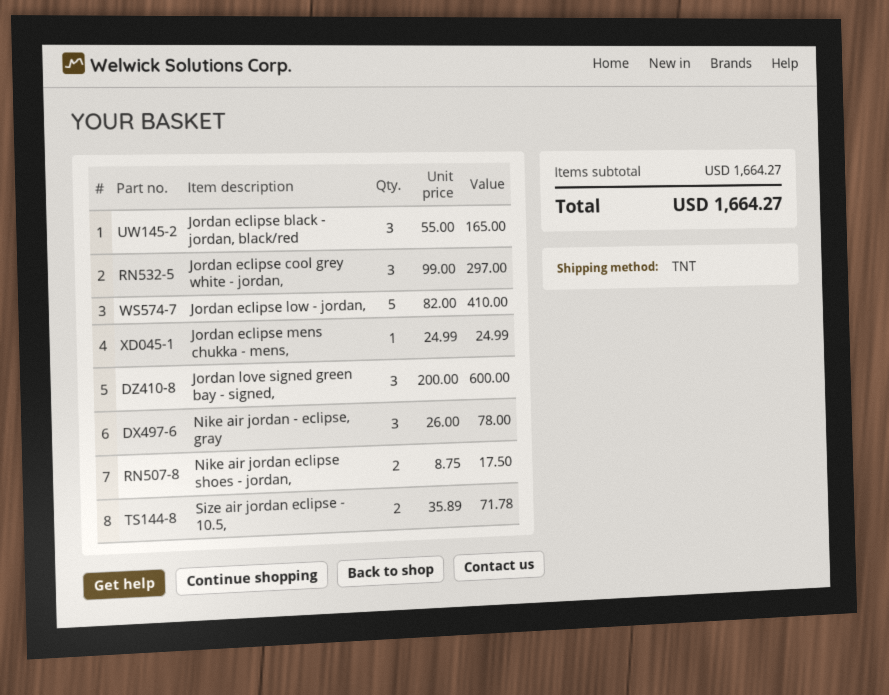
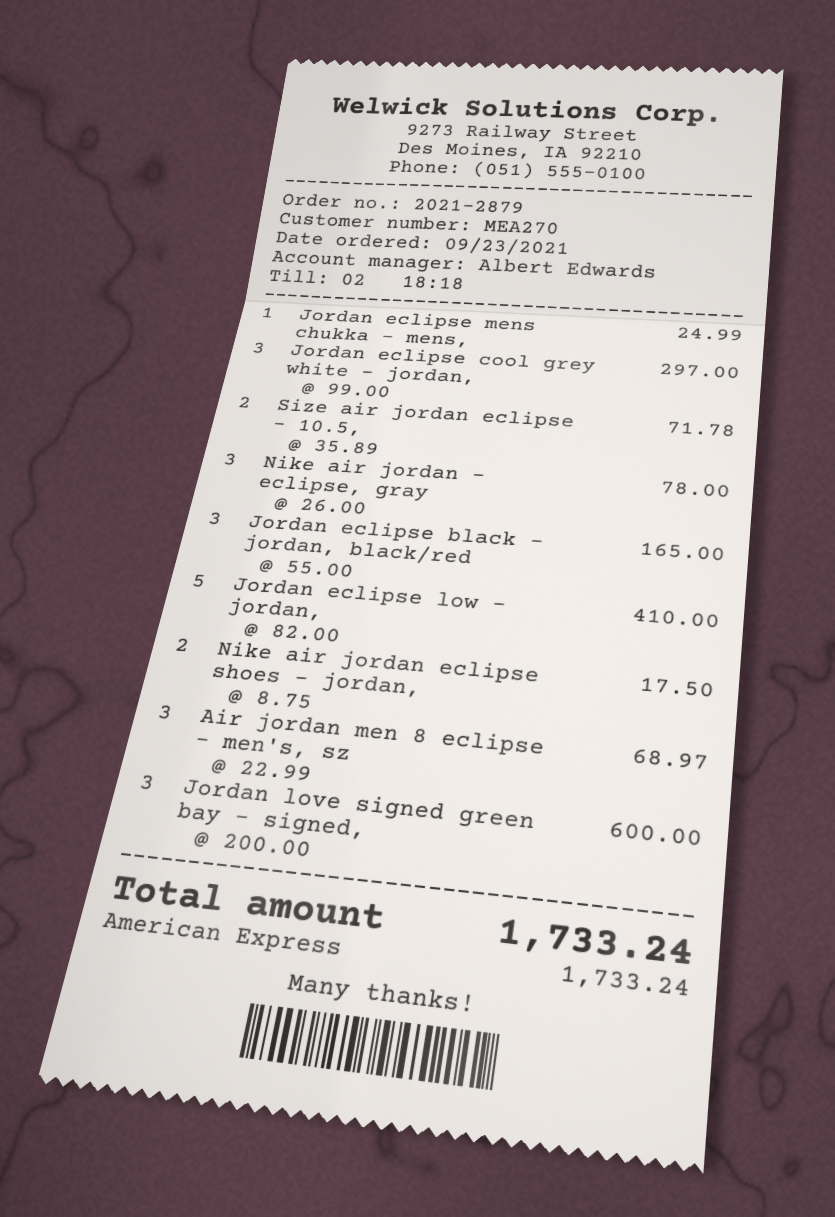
Air jordan men 8 eclipse - men's, sz: none -> 3 x 22.99 = 68.97
total: 1664.27 -> 1733.24

